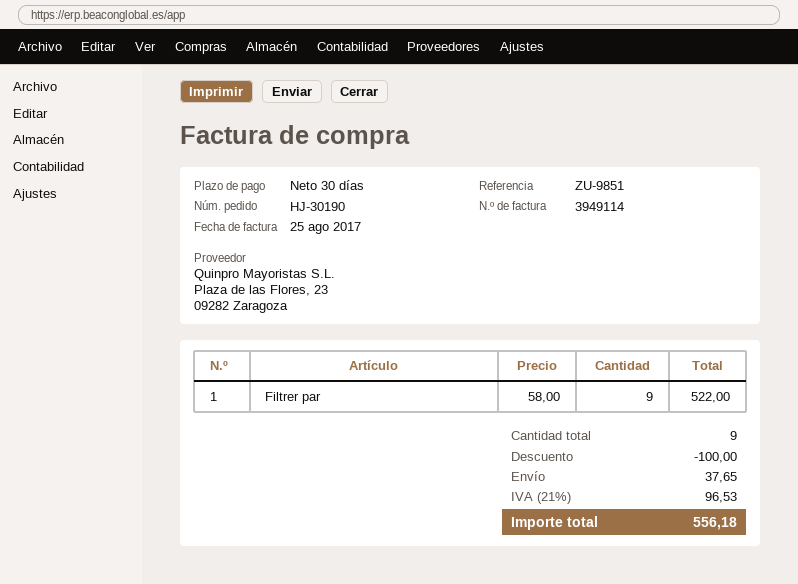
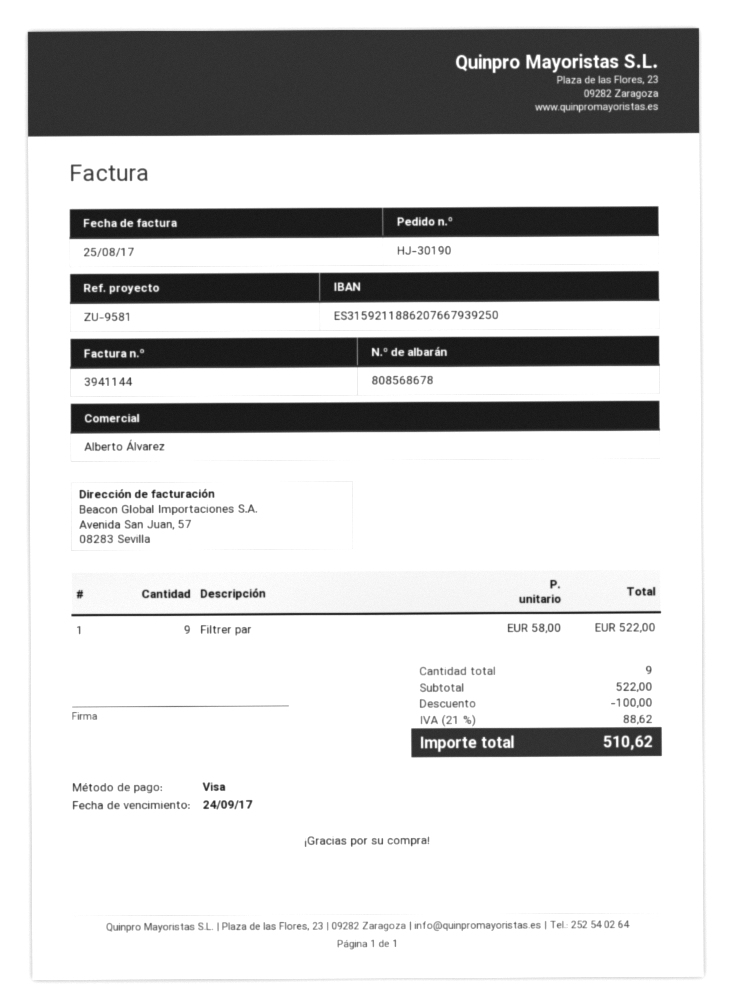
invoice number: 3949114 -> 3941144
reference: ZU-9851 -> ZU-9581
shipping: 37.65 -> none
tax: 21% = 96.53 -> 21% = 88.62
total: 556.18 -> 510.62

